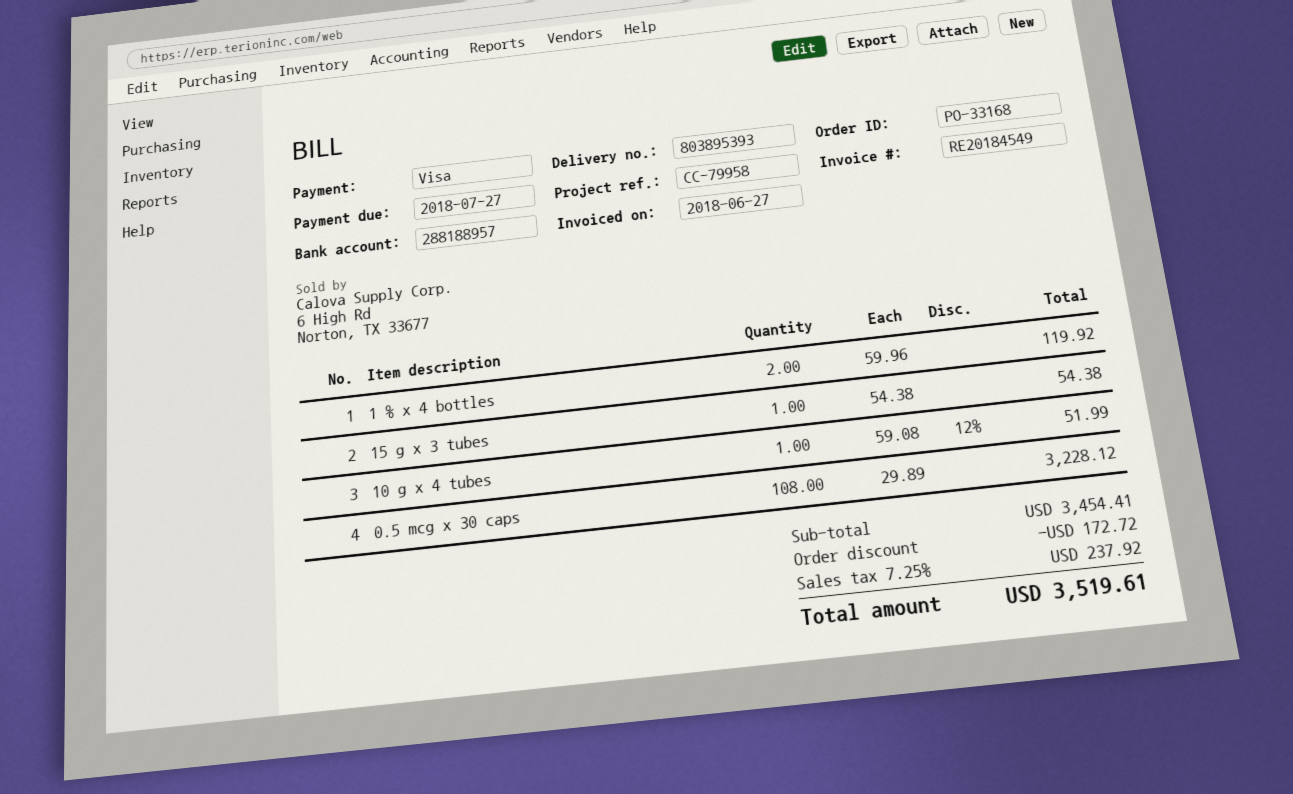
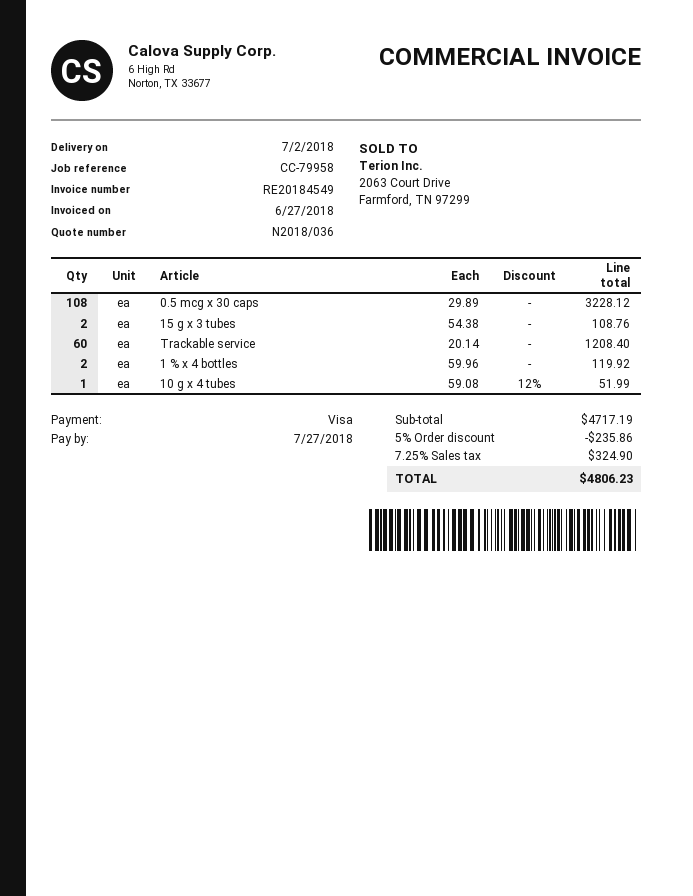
15 g x 3 tubes: 1 x 54.38 = 54.38 -> 2 x 54.38 = 108.76
Trackable service: none -> 60 x 20.14 = 1208.40
subtotal: 3454.41 -> 4717.19
discount: 172.72 -> 235.86
tax: 7.25% = 237.92 -> 7.25% = 324.90
total: 3519.61 -> 4806.23

